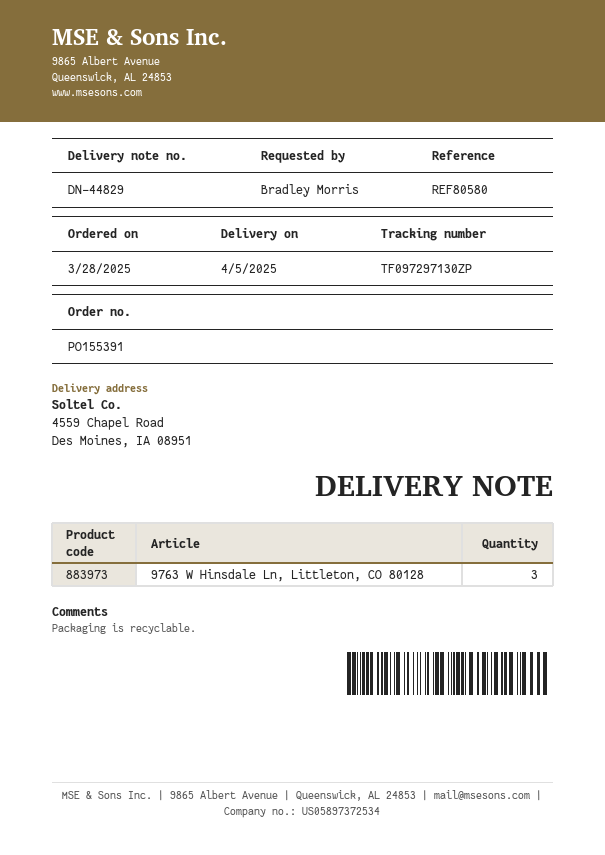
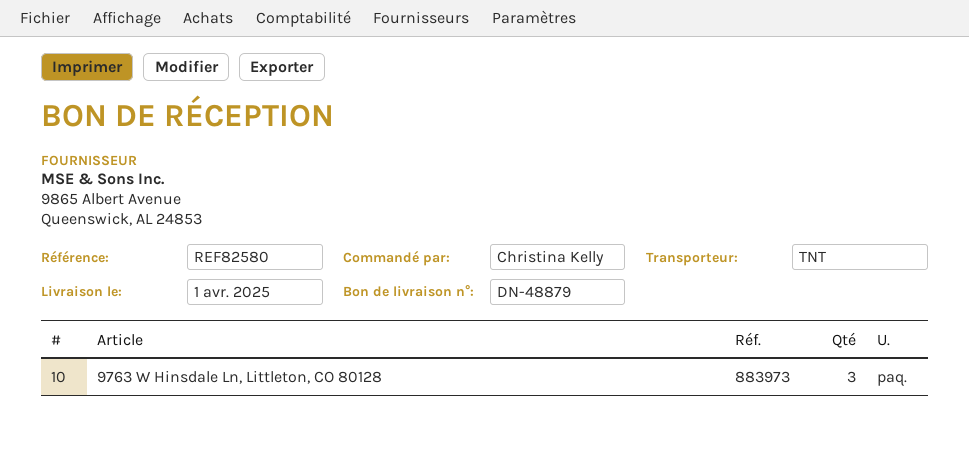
delivery note number: DN-44829 -> DN-48879
delivery date: 2025-04-05 -> 2025-04-01
reference: REF80580 -> REF82580
ordered by: Bradley Morris -> Christina Kelly

